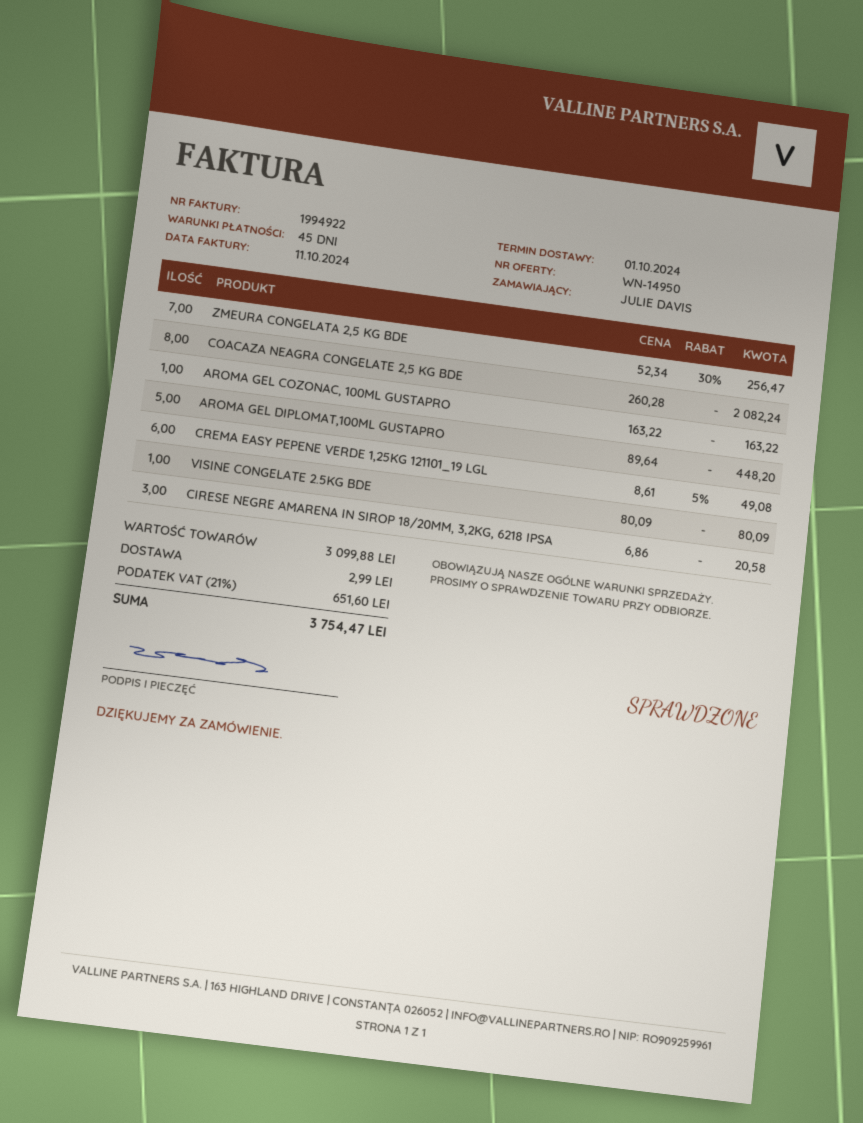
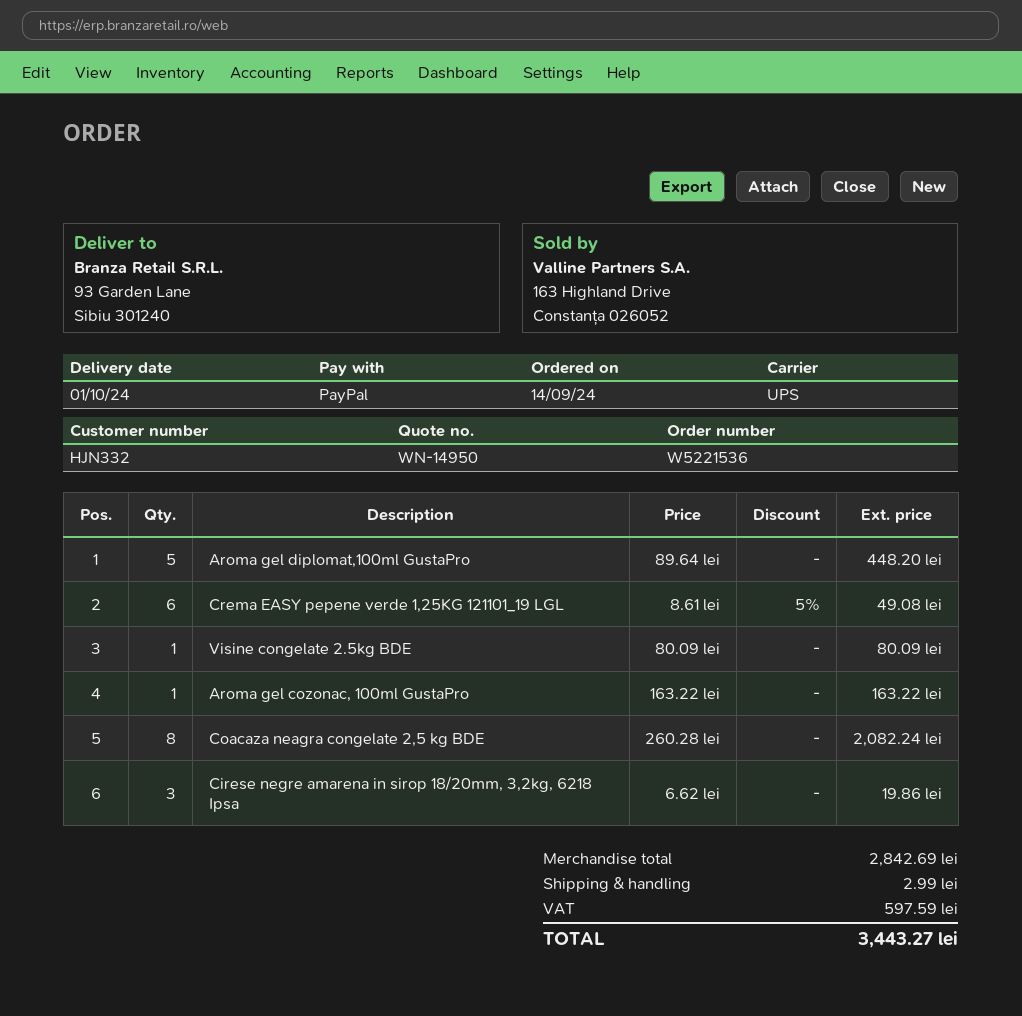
ZMEURA CONGELATA 2,5 KG BDE: 7 x 52.34 - 30% = 256.47 -> none
CIRESE NEGRE AMARENA IN SIROP 18/20MM, 3,2KG, 6218 IPSA: 3 x 6.86 = 20.58 -> 3 x 6.62 = 19.86
subtotal: 3099.88 -> 2842.69
tax: 651.60 -> 597.59
total: 3754.47 -> 3443.27

